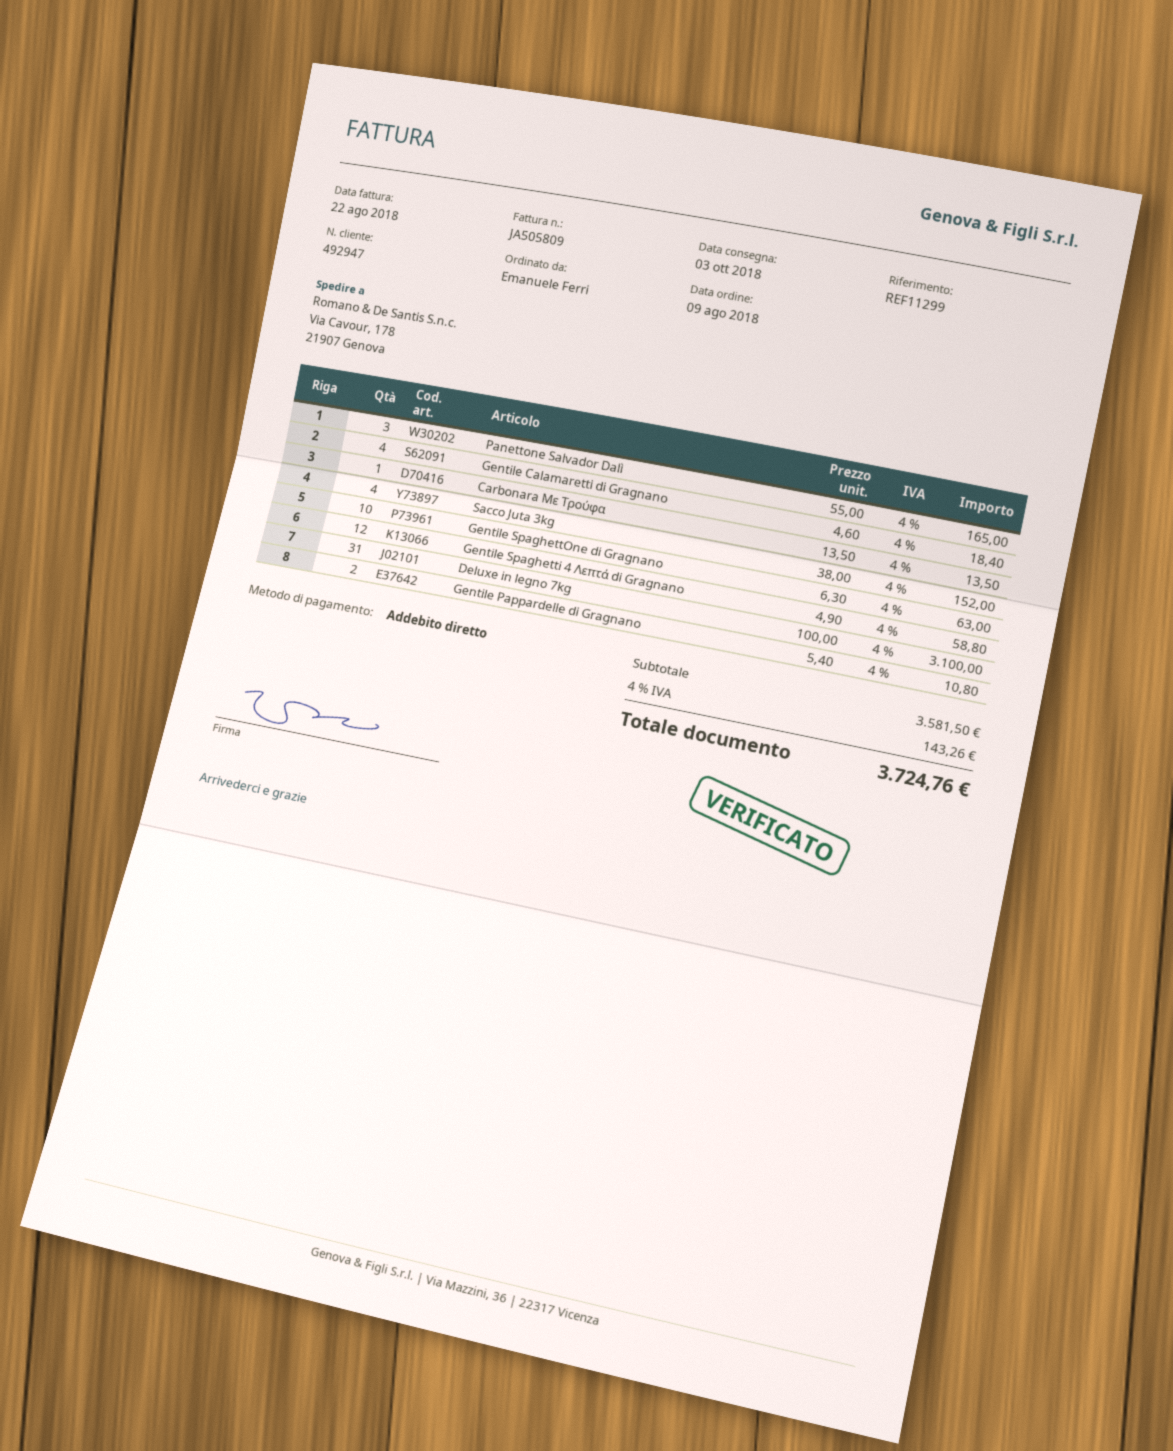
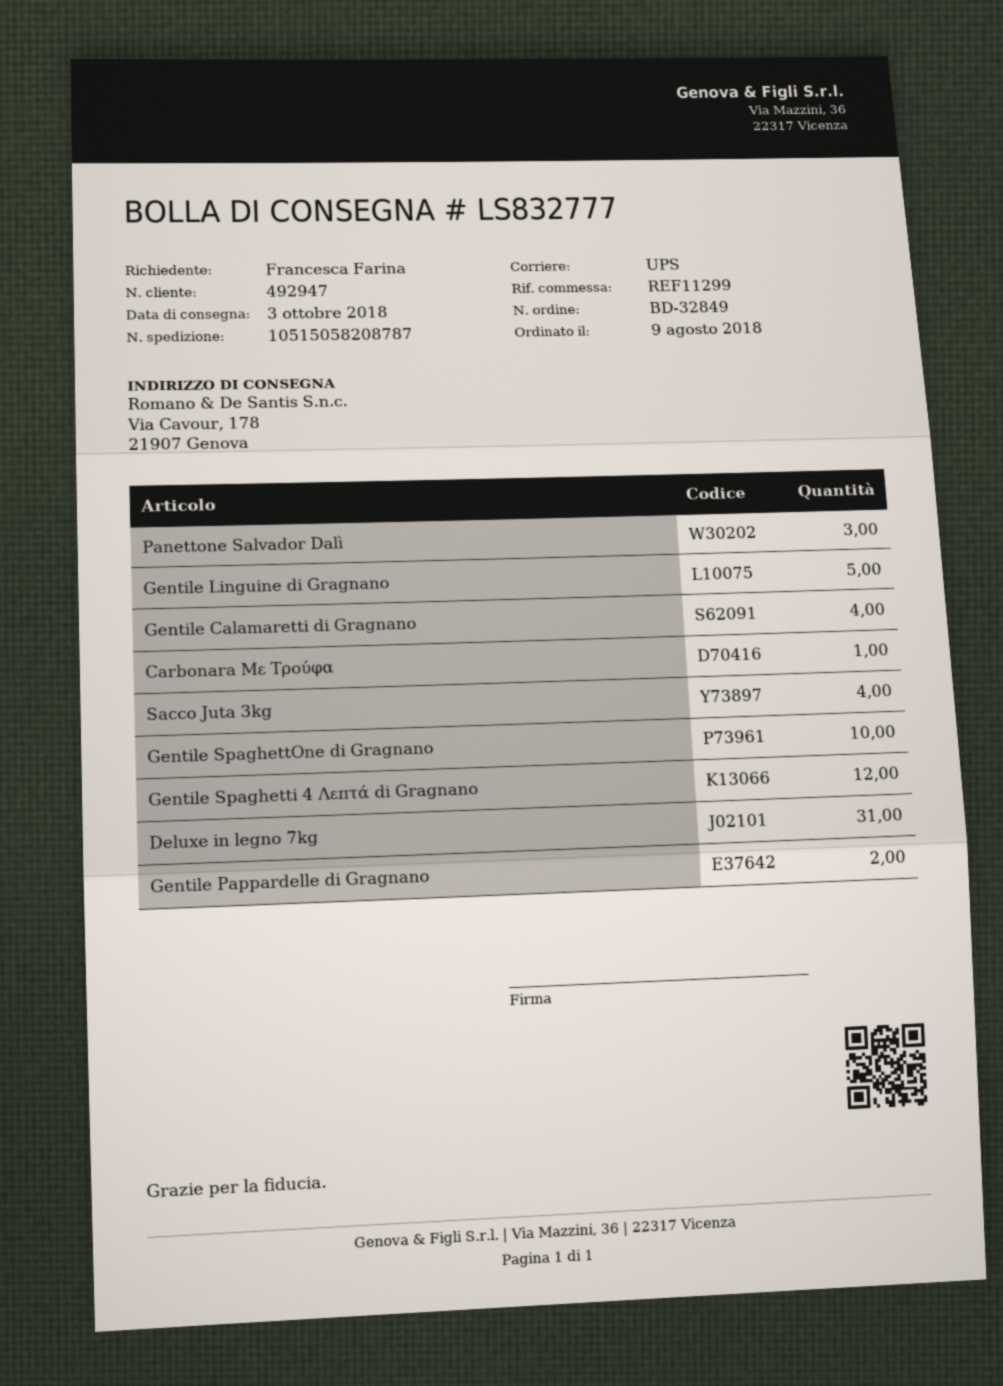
ordered by: Emanuele Ferri -> Francesca Farina
Gentile Linguine di Gragnano: none -> 5

